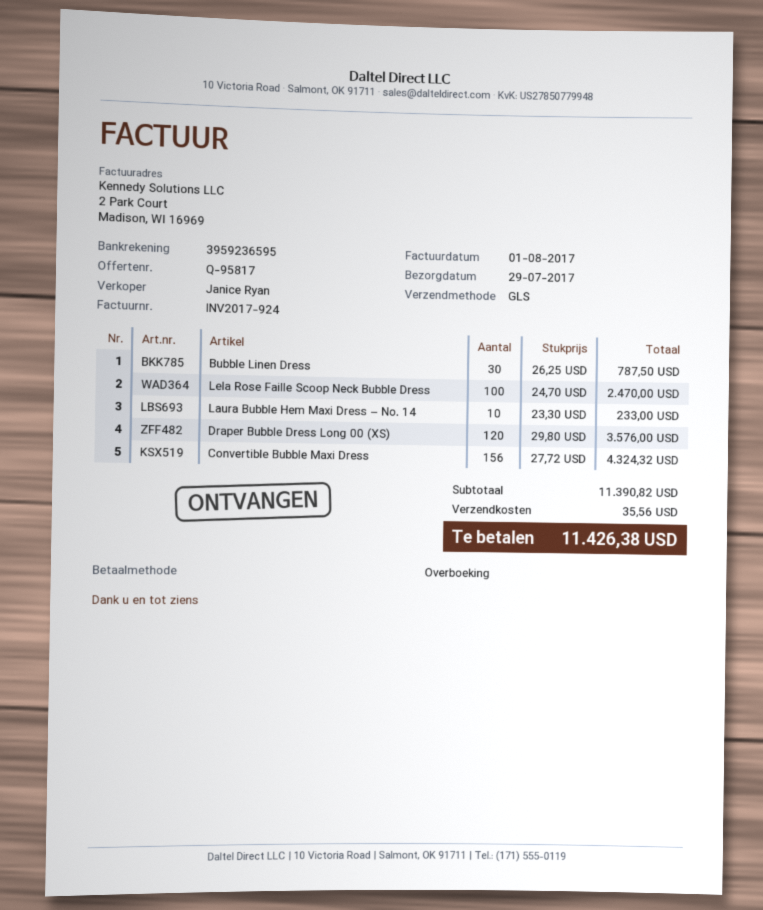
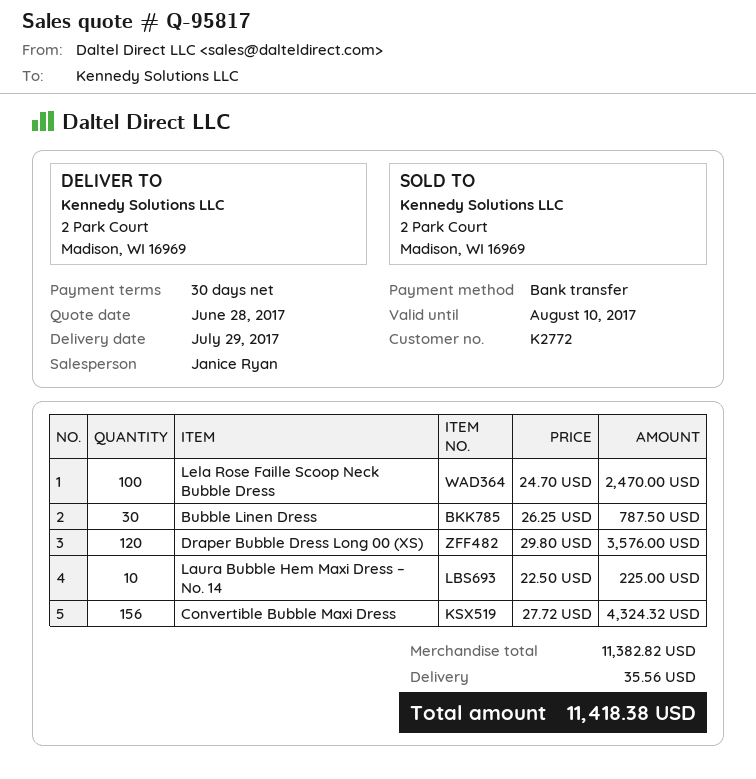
Laura Bubble Hem Maxi Dress – No. 14: 10 x 23.30 = 233.00 -> 10 x 22.50 = 225.00
subtotal: 11390.82 -> 11382.82
total: 11426.38 -> 11418.38

